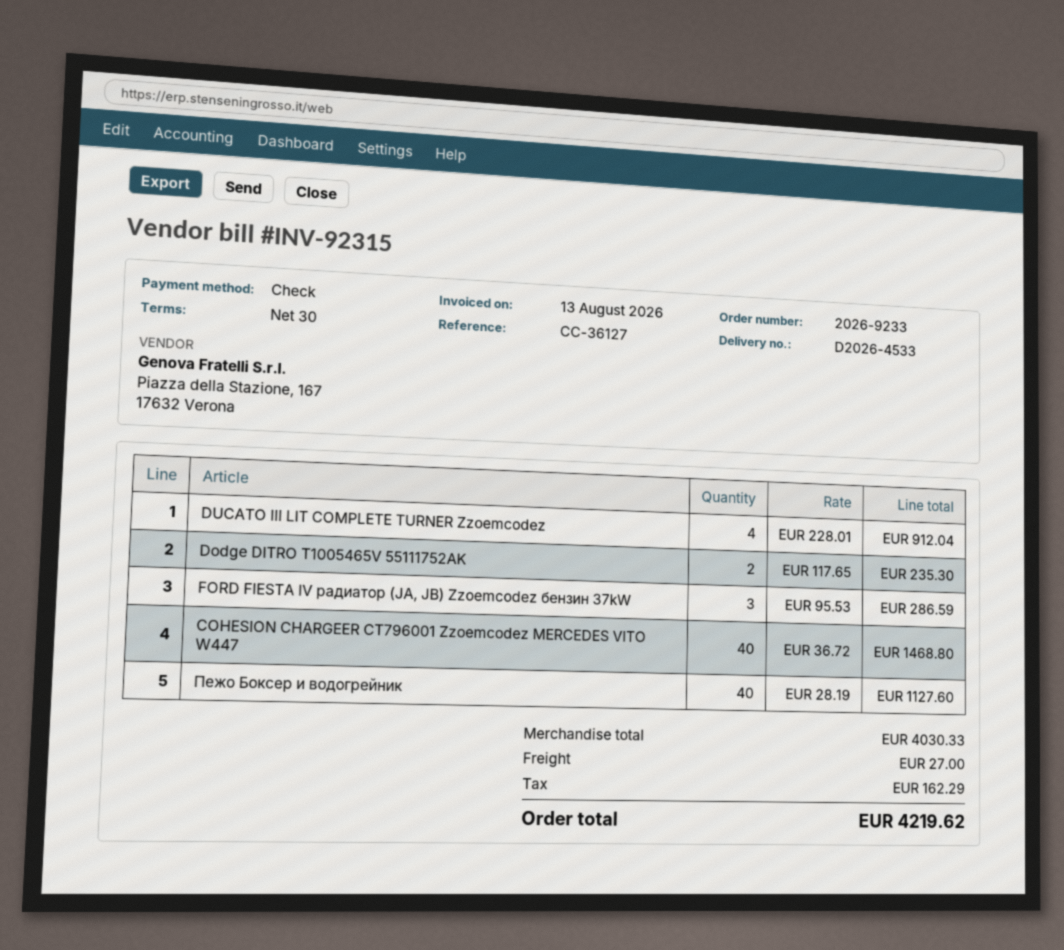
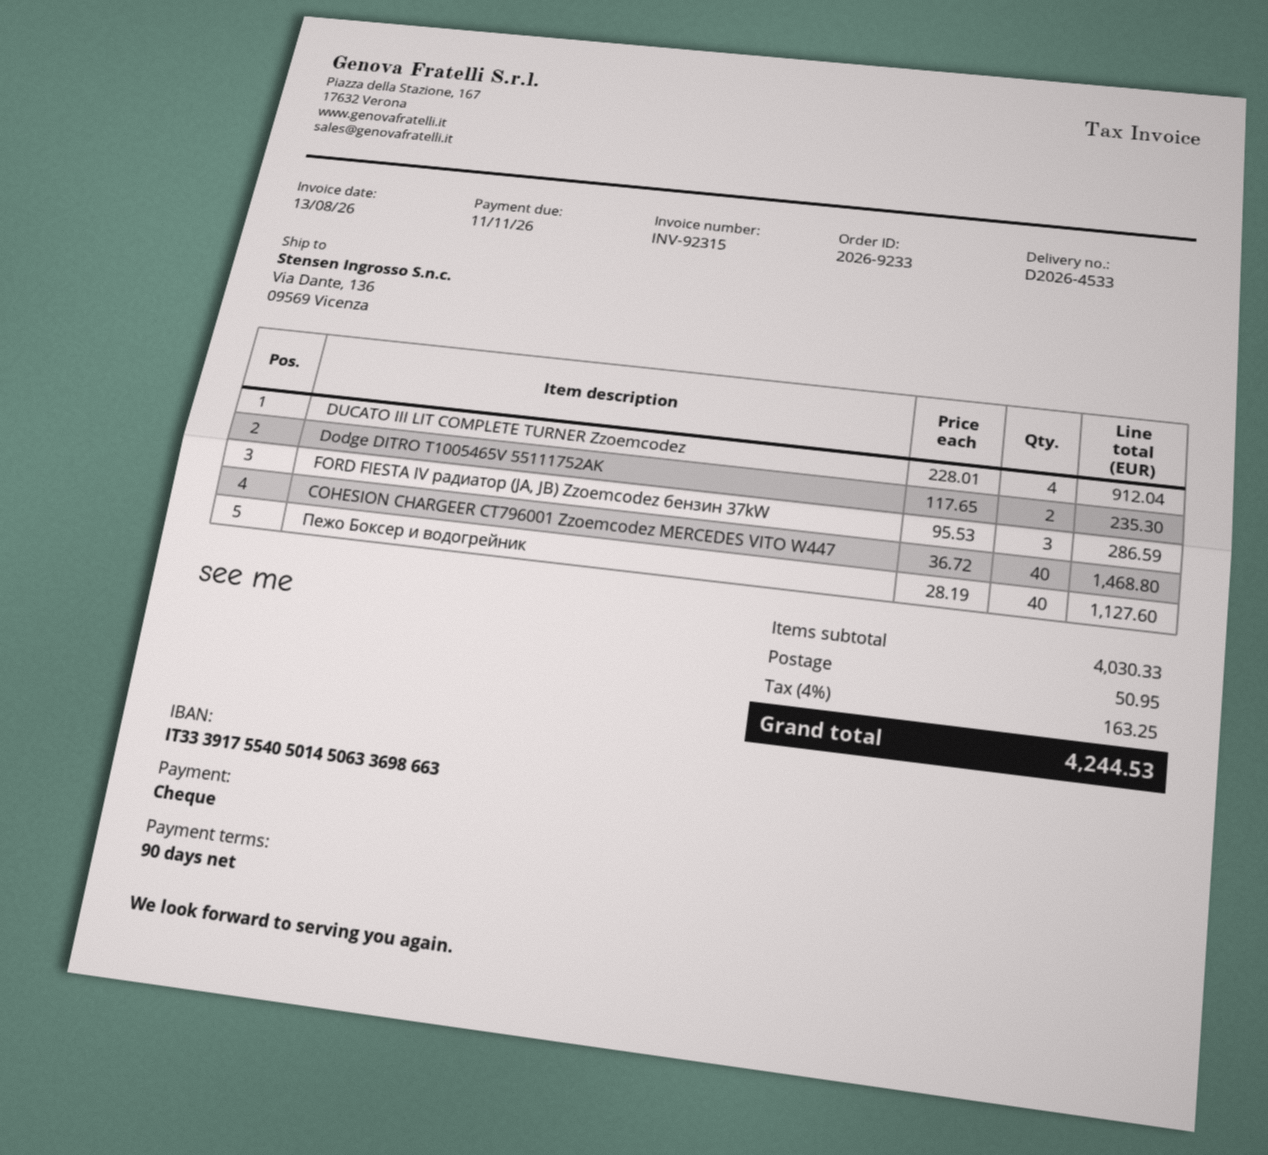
payment terms: 30 days -> 90 days
shipping: 27.00 -> 50.95
tax: 162.29 -> 163.25
total: 4219.62 -> 4244.53

